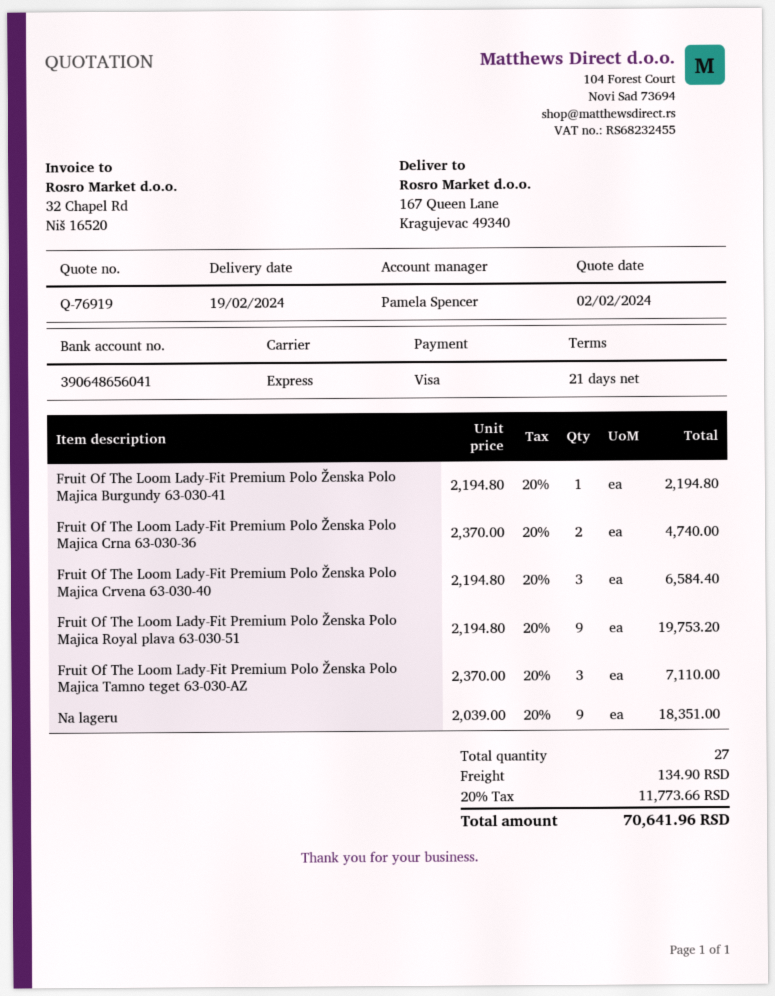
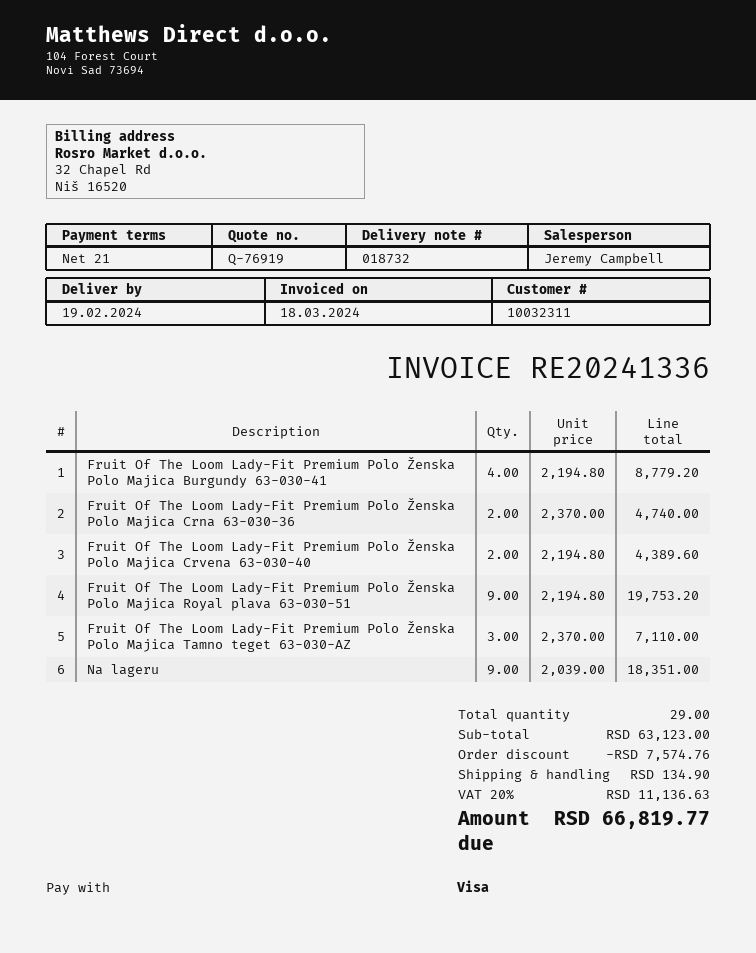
sales rep: Pamela Spencer -> Jeremy Campbell
Fruit Of The Loom Lady-Fit Premium Polo Ženska Polo Majica Burgundy 63-030-41: 1 x 2194.80 = 2194.80 -> 4 x 2194.80 = 8779.20
Fruit Of The Loom Lady-Fit Premium Polo Ženska Polo Majica Crvena 63-030-40: 3 x 2194.80 = 6584.40 -> 2 x 2194.80 = 4389.60
total quantity: 27 -> 29
discount: none -> 7574.76
tax: 20% = 11773.66 -> 20% = 11136.63
total: 70641.96 -> 66819.77

